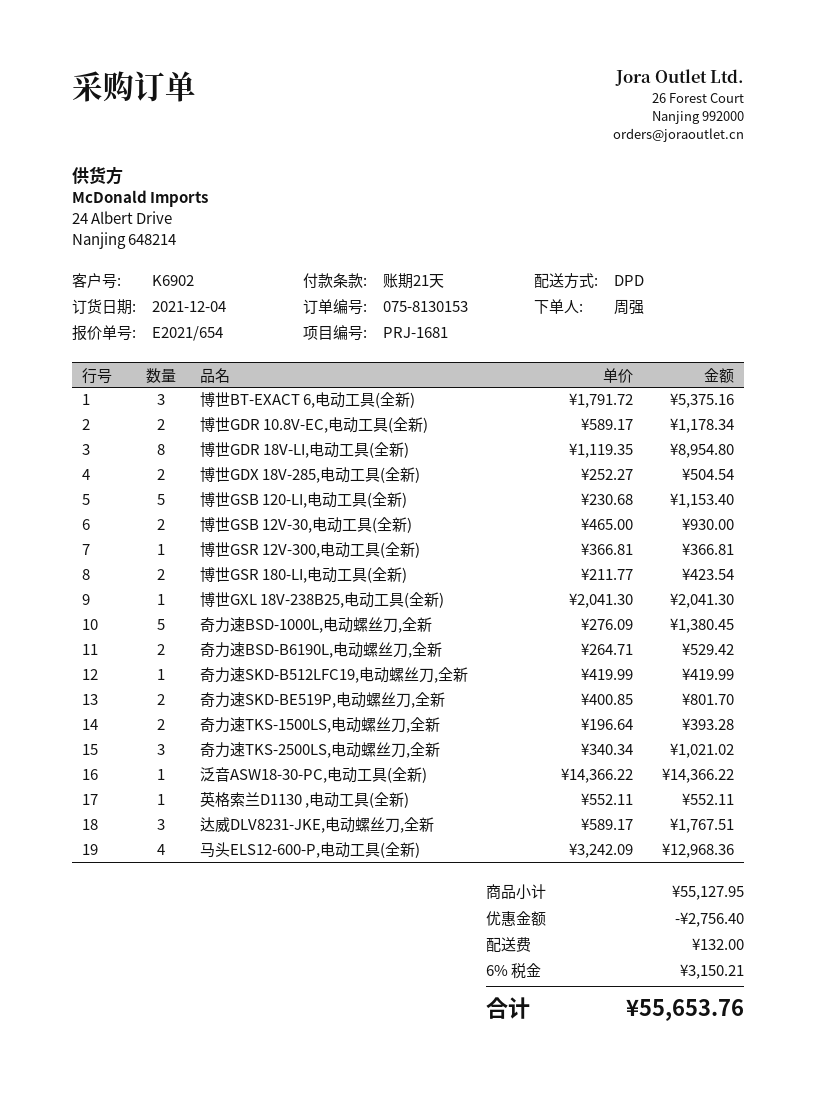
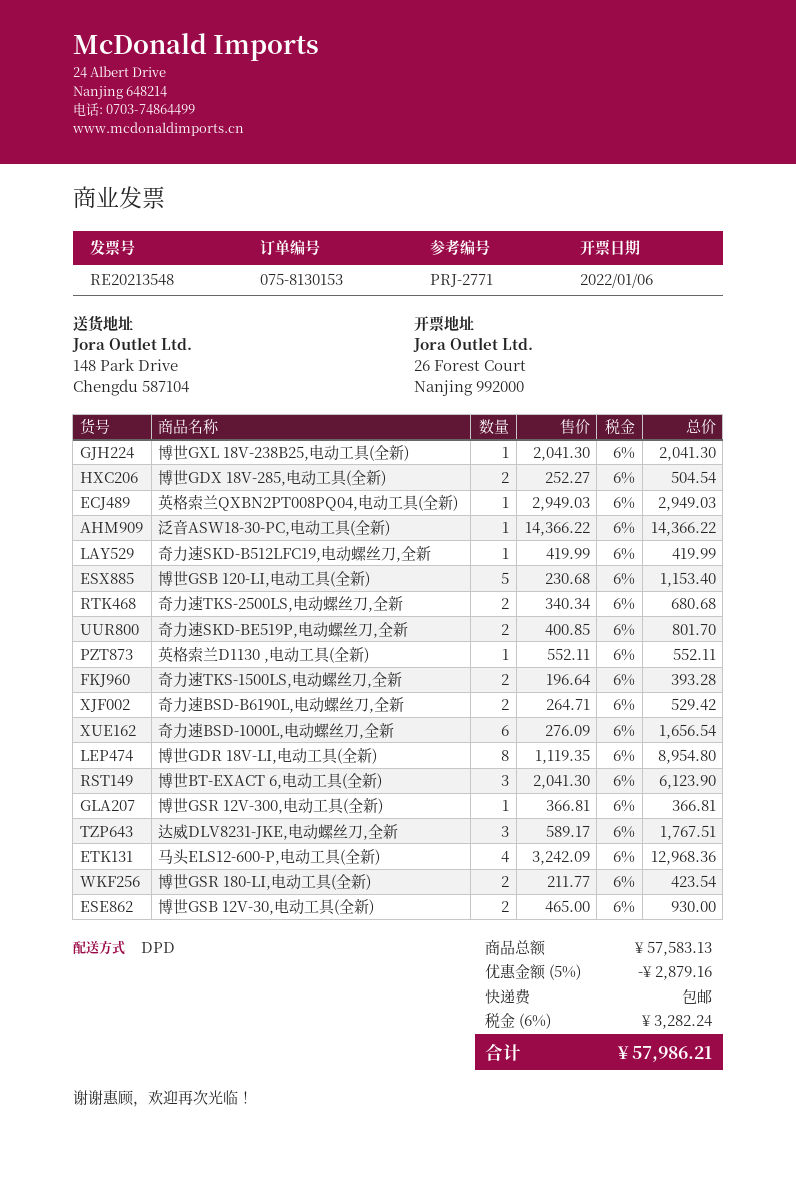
reference: PRJ-1681 -> PRJ-2771
博世BT-EXACT 6,电动工具(全新): 3 x 1791.72 = 5375.16 -> 3 x 2041.30 = 6123.90
博世GDR 10.8V-EC,电动工具(全新): 2 x 589.17 = 1178.34 -> none
奇力速BSD-1000L,电动螺丝刀,全新: 5 x 276.09 = 1380.45 -> 6 x 276.09 = 1656.54
奇力速TKS-2500LS,电动螺丝刀,全新: 3 x 340.34 = 1021.02 -> 2 x 340.34 = 680.68
英格索兰QXBN2PT008PQ04,电动工具(全新): none -> 1 x 2949.03 = 2949.03
subtotal: 55127.95 -> 57583.13
discount: 2756.40 -> 2879.16
shipping: 132.00 -> 0.00
tax: 6% = 3150.21 -> 6% = 3282.24
total: 55653.76 -> 57986.21

